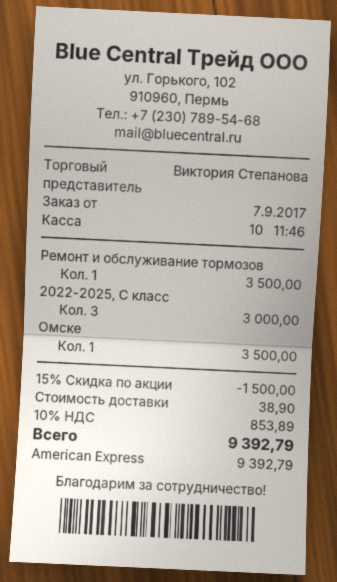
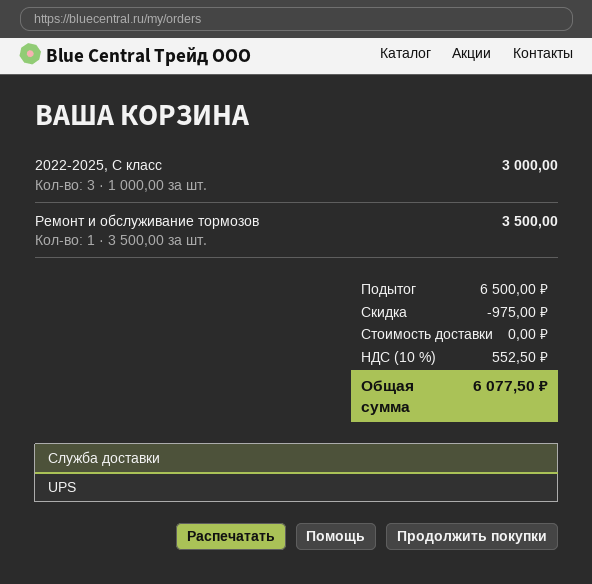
Омске: 1 for 3500.00 -> none
discount: 1500.00 -> 975.00
shipping: 38.90 -> 0.00
tax: 10% = 853.89 -> 10% = 552.50
total: 9392.79 -> 6077.50

